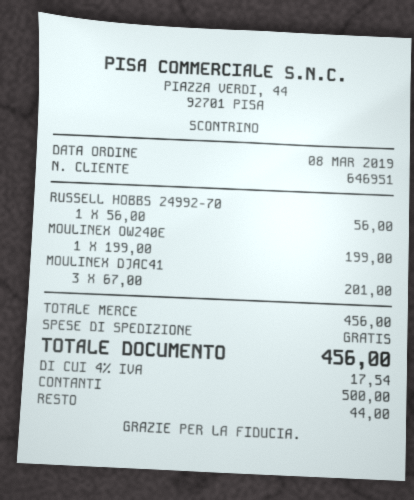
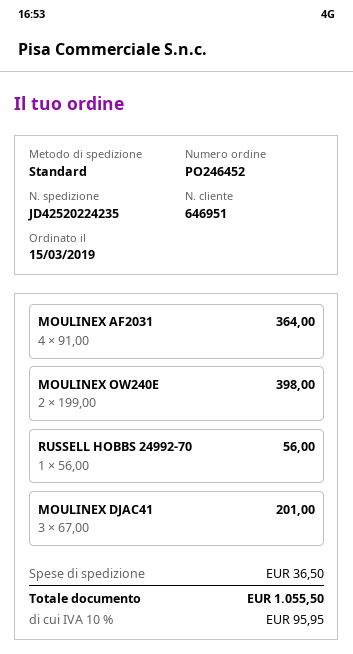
order date: 2019-03-08 -> 2019-03-15
MOULINEX OW240E: 1 x 199.00 = 199.00 -> 2 x 199.00 = 398.00
MOULINEX AF2031: none -> 4 x 91.00 = 364.00
shipping: 0.00 -> 36.50
tax: 4% = 17.54 -> 10% = 95.95
total: 456.00 -> 1055.50

